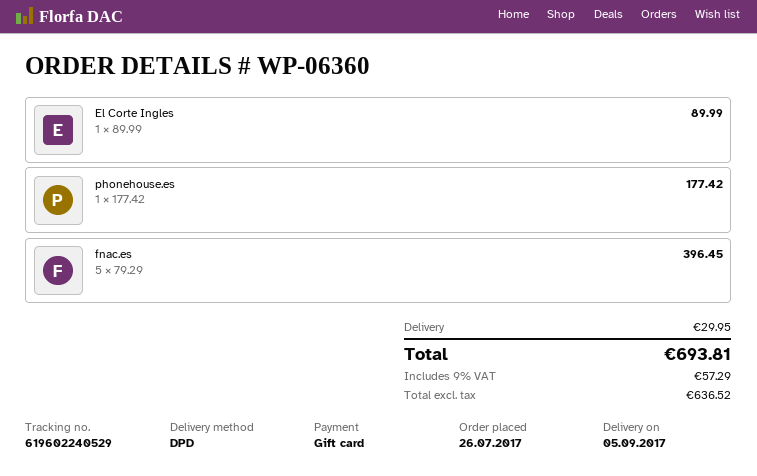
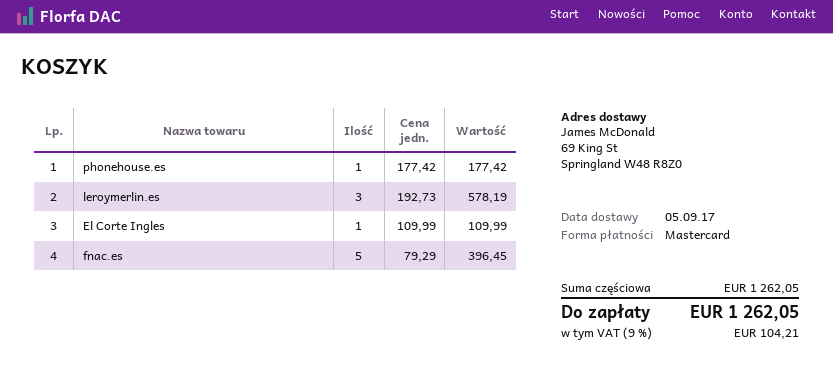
payment method: gift card -> Mastercard
El Corte Ingles: 1 x 89.99 = 89.99 -> 1 x 109.99 = 109.99
leroymerlin.es: none -> 3 x 192.73 = 578.19
shipping: 29.95 -> none
tax: 9% = 57.29 -> 9% = 104.21
total: 693.81 -> 1262.05

